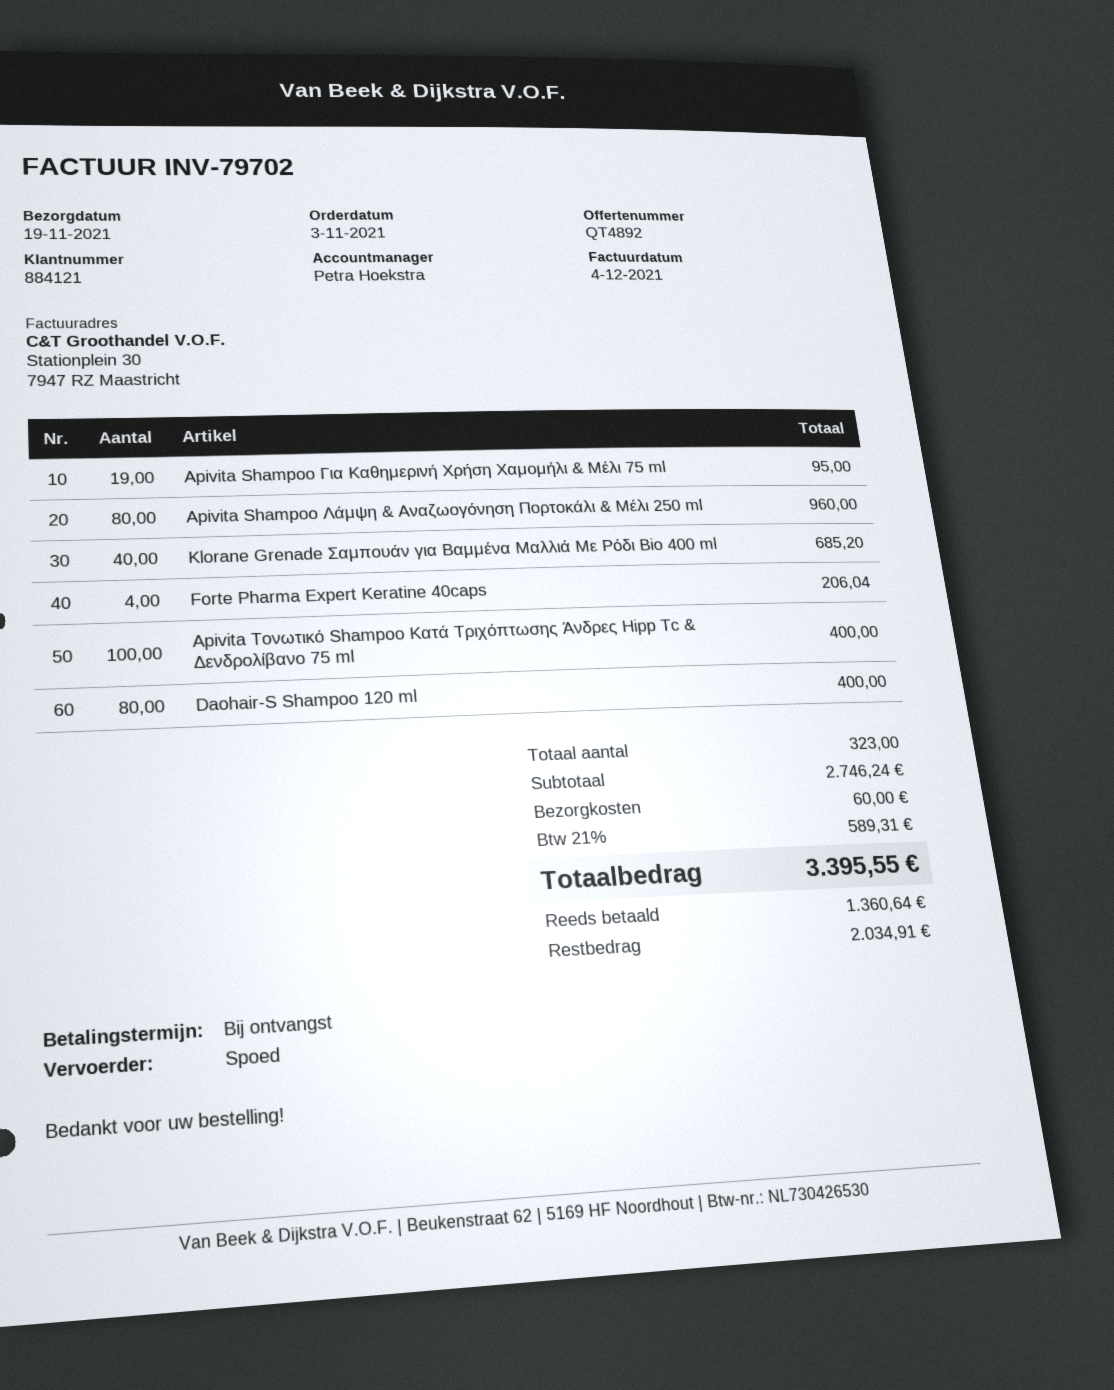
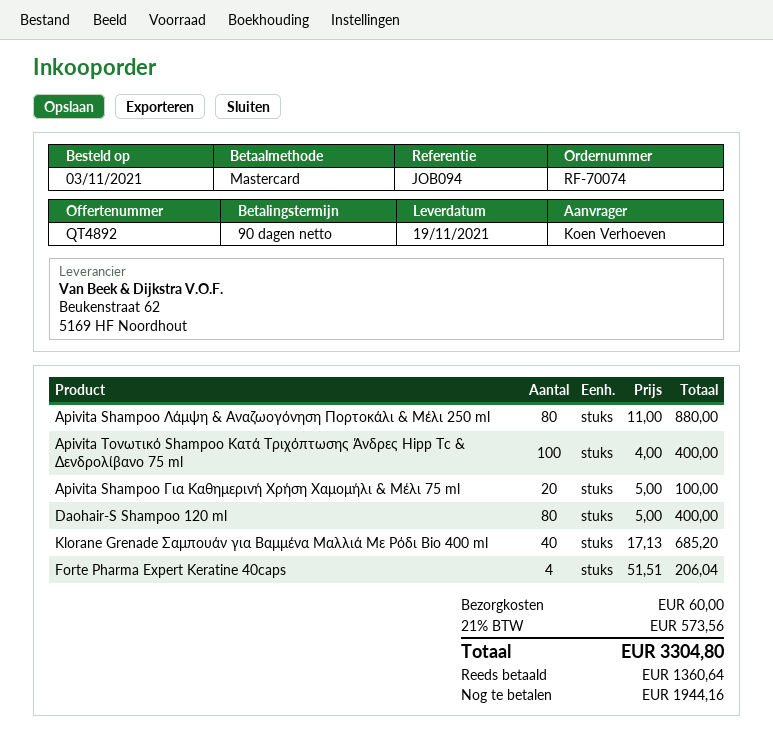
payment terms: on receipt -> 90 days
Apivita Shampoo Για Καθημερινή Χρήση Χαμομήλι & Μέλι 75 ml: 19 for 95.00 -> 20 for 100.00
Apivita Shampoo Λάμψη & Αναζωογόνηση Πορτοκάλι & Μέλι 250 ml: 80 for 960.00 -> 80 for 880.00
tax: 21% = 589.31 -> 21% = 573.56
total: 3395.55 -> 3304.80
balance: 2034.91 -> 1944.16

